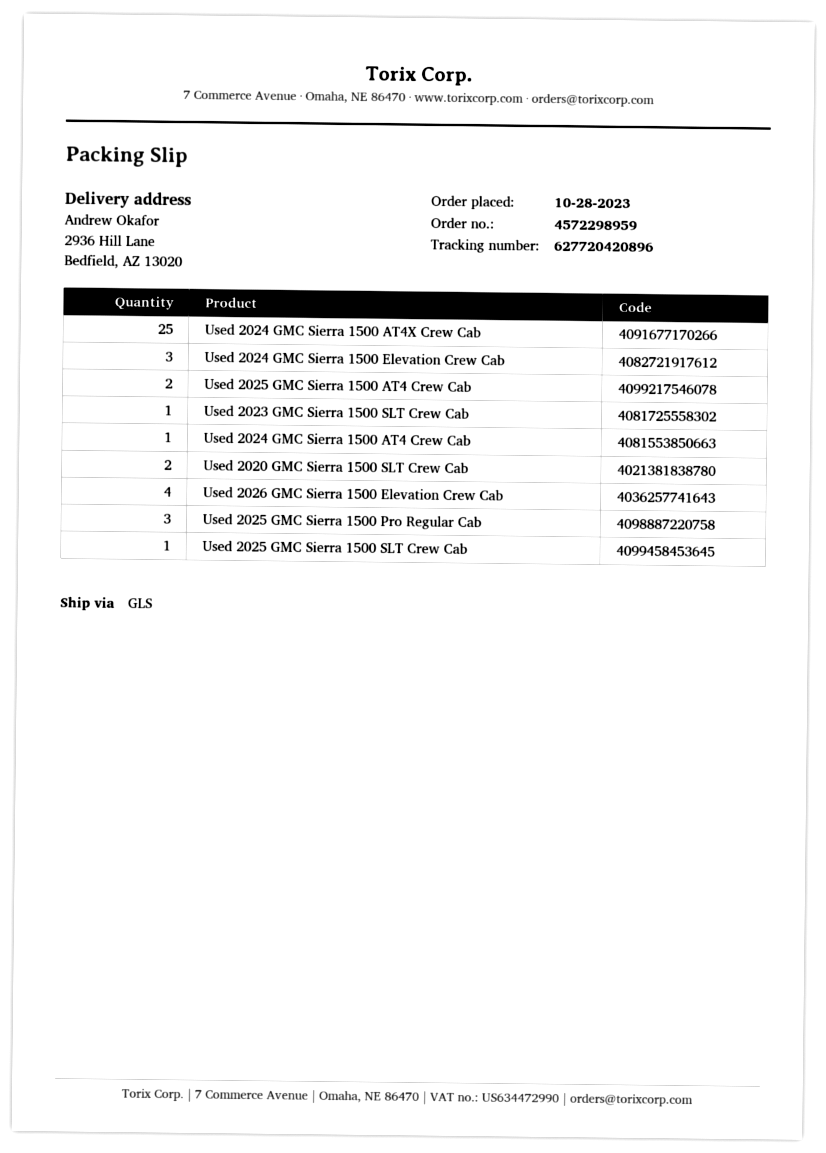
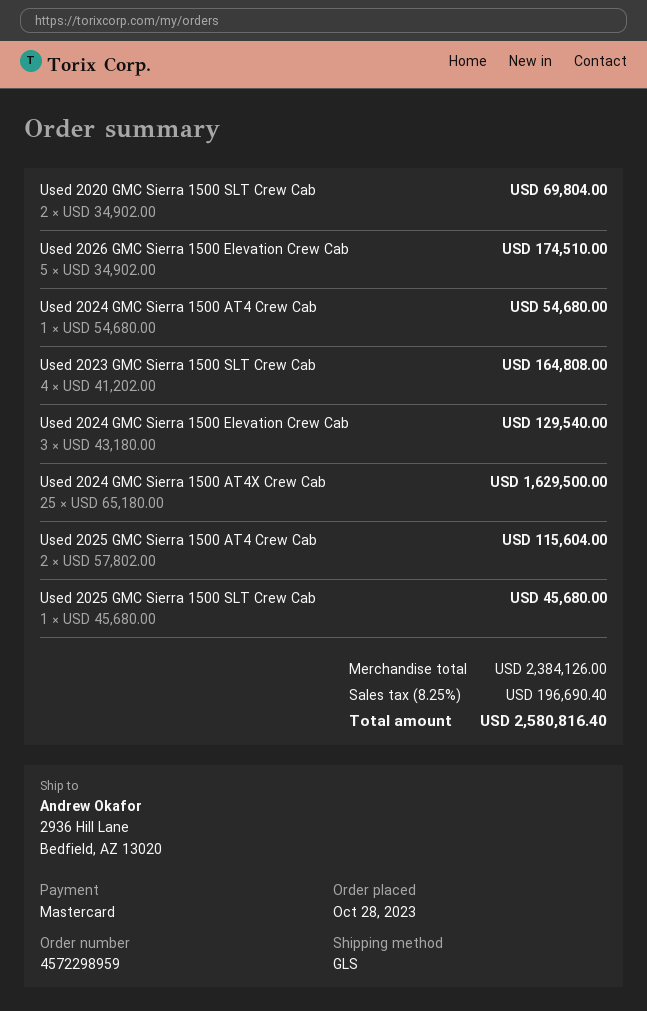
Used 2023 GMC Sierra 1500 SLT Crew Cab: 1 -> 4
Used 2026 GMC Sierra 1500 Elevation Crew Cab: 4 -> 5
Used 2025 GMC Sierra 1500 Pro Regular Cab: 3 -> none

